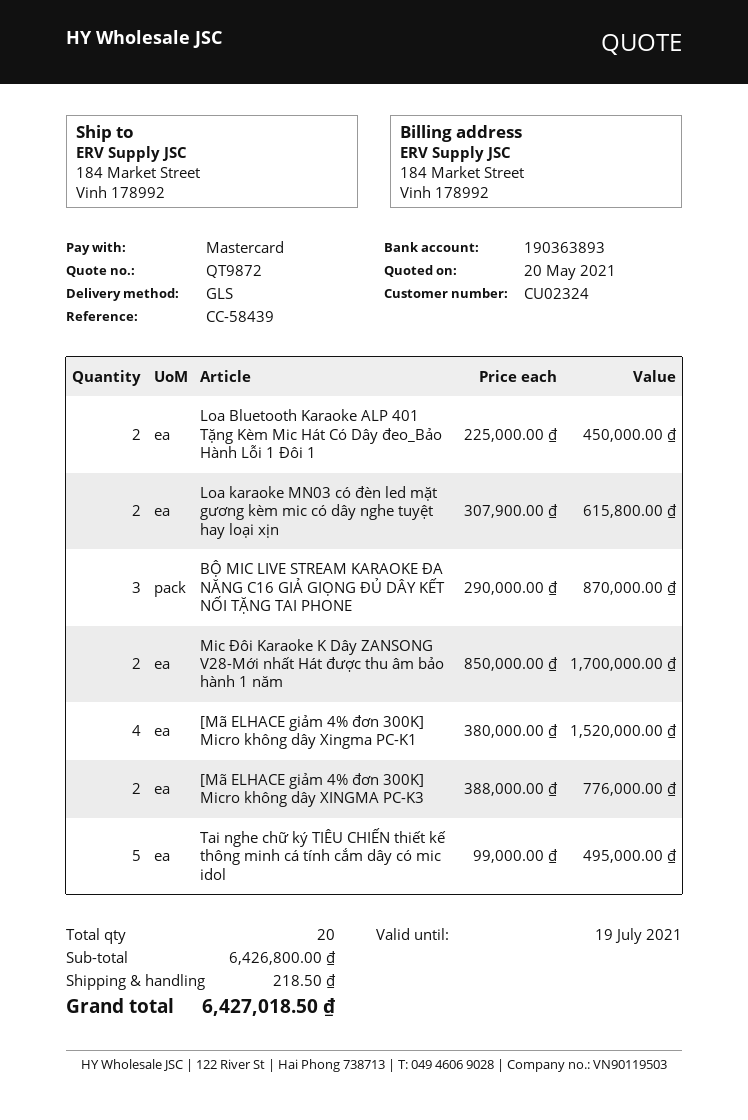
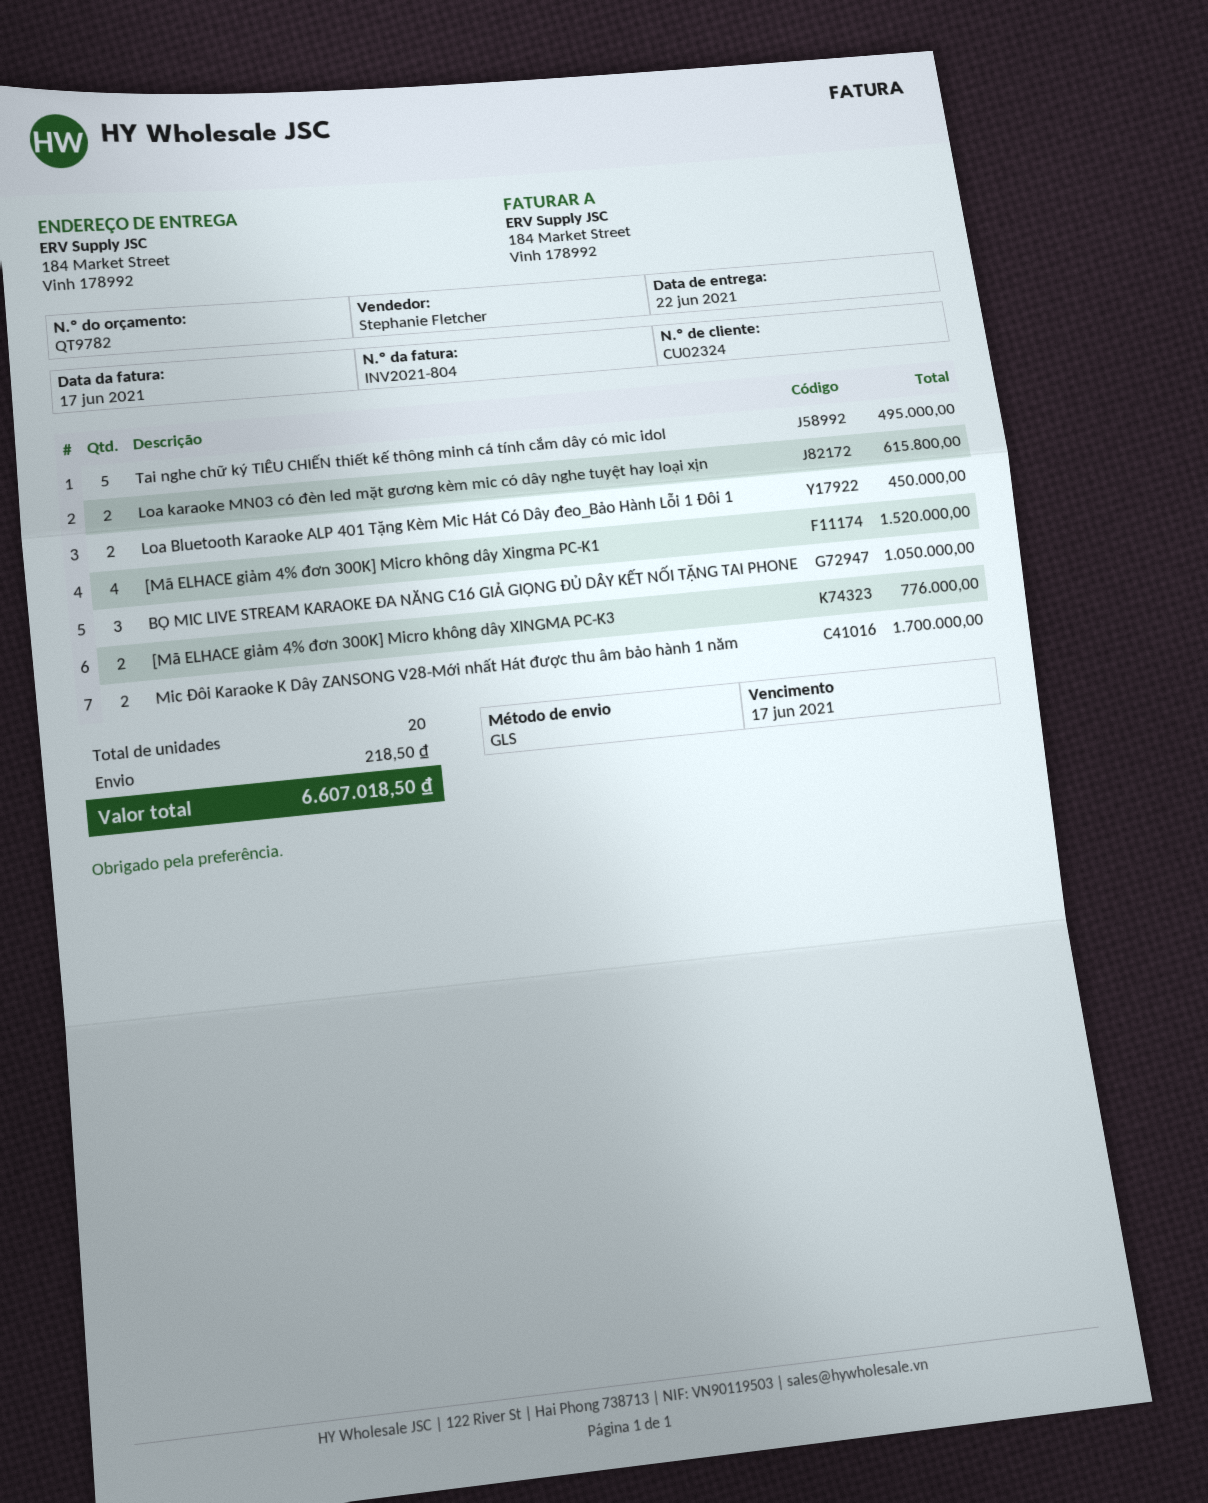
quote number: QT9872 -> QT9782
BỘ MIC LIVE STREAM KARAOKE ĐA NĂNG C16 GIẢ GIỌNG ĐỦ DÂY KẾT NỐI TẶNG TAI PHONE: 3 for 870000.00 -> 3 for 1050000.00
total: 6427018.50 -> 6607018.50

